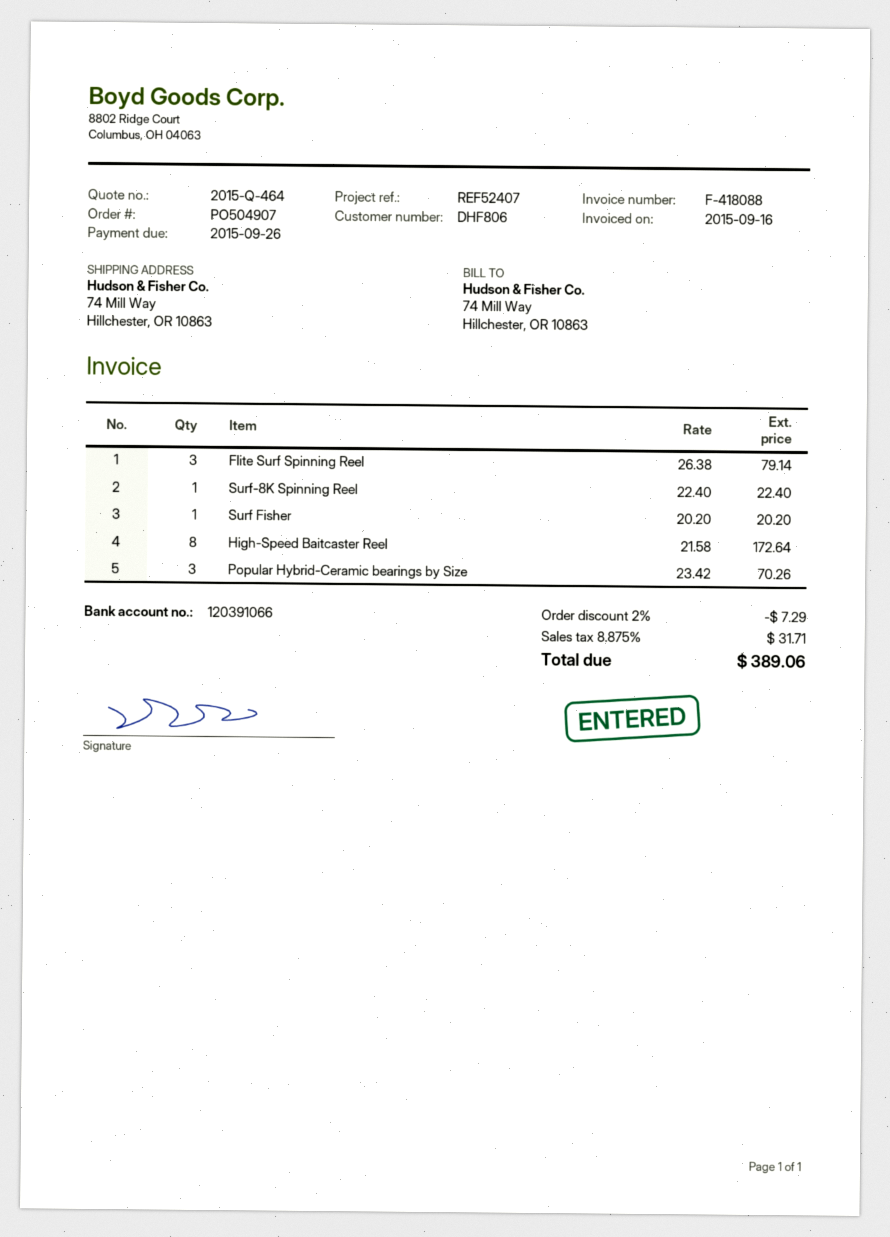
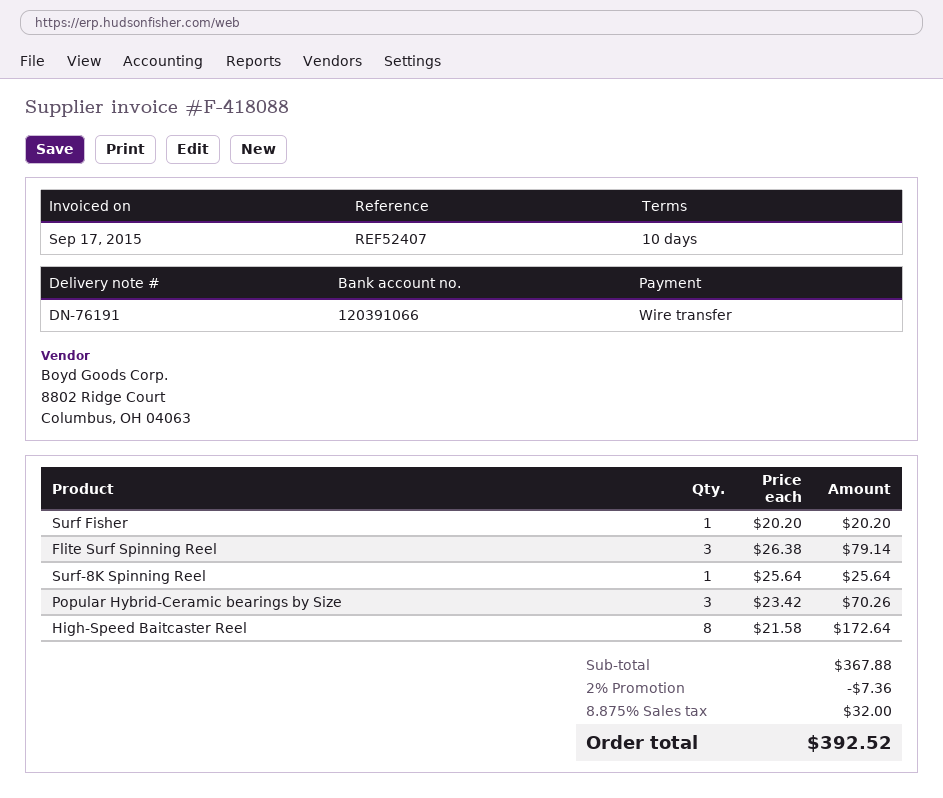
invoice date: 2015-09-16 -> 2015-09-17
Surf-8K Spinning Reel: 1 x 22.40 = 22.40 -> 1 x 25.64 = 25.64
discount: 2% = 7.29 -> 2% = 7.36
tax: 8.875% = 31.71 -> 8.875% = 32.00
total: 389.06 -> 392.52

